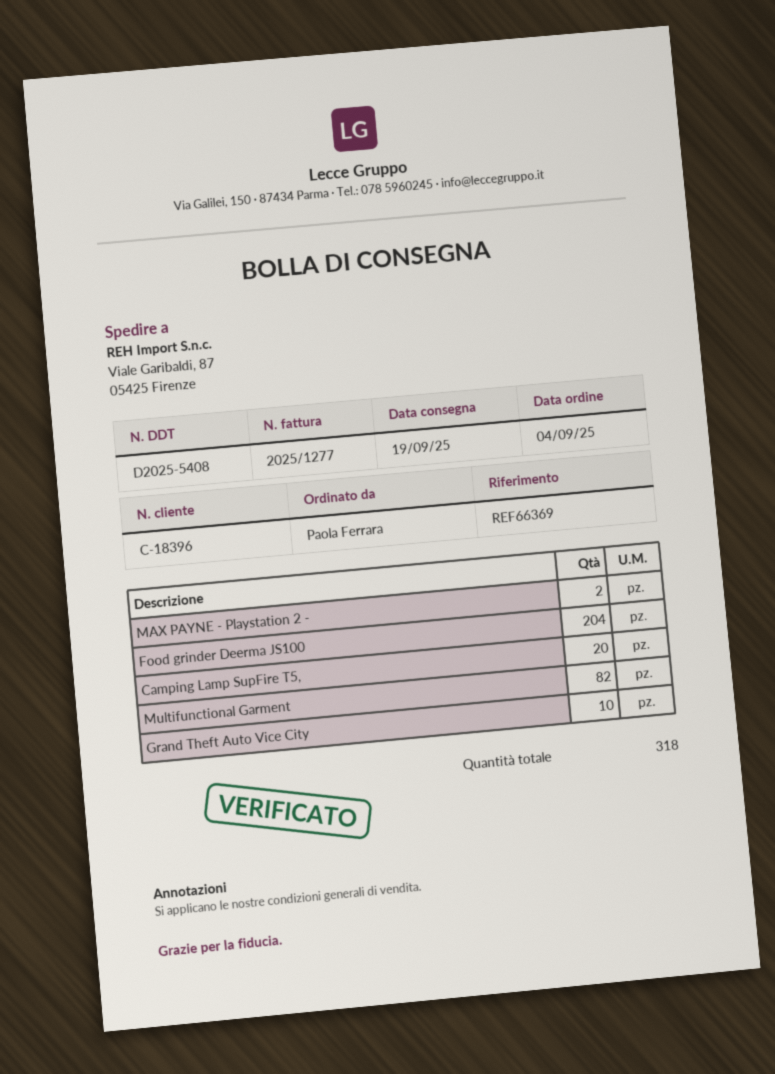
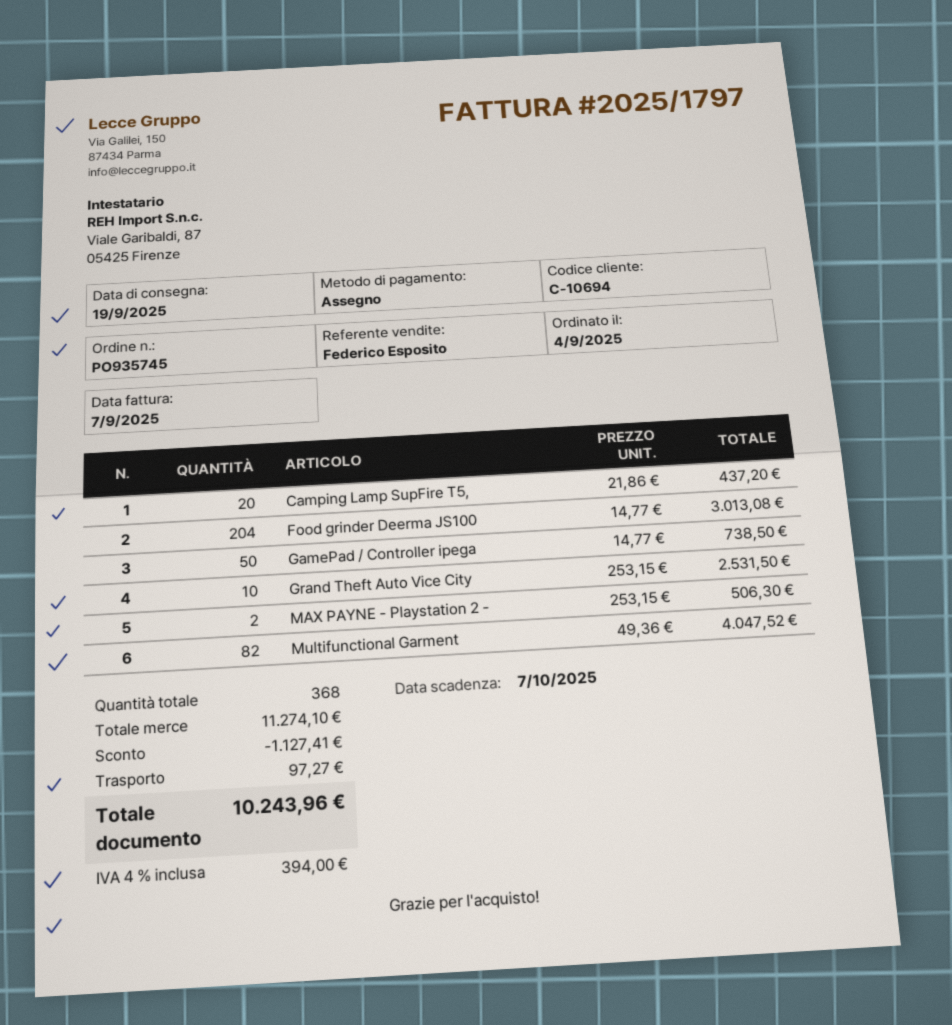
invoice number: 2025/1277 -> 2025/1797
customer number: C-18396 -> C-10694
GamePad / Controller ipega: none -> 50
total quantity: 318 -> 368

